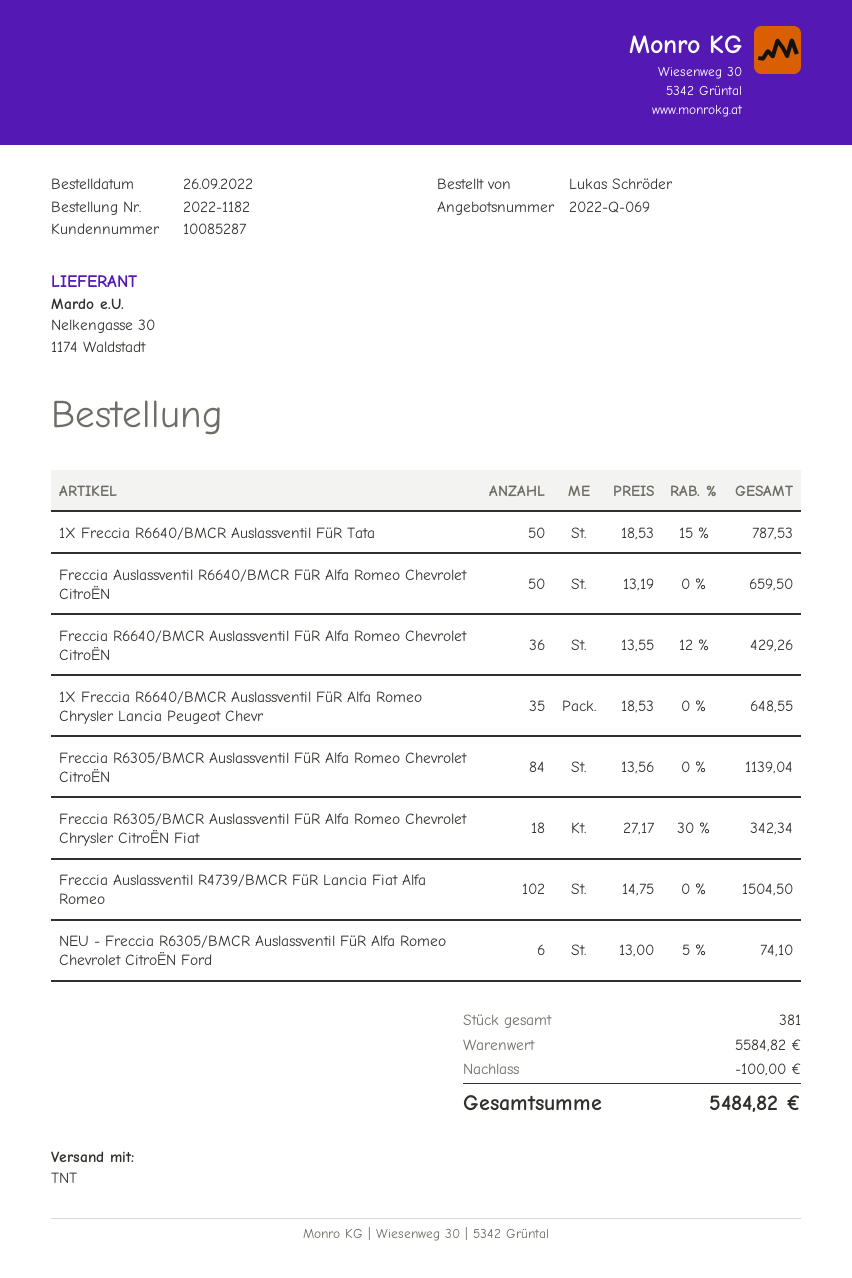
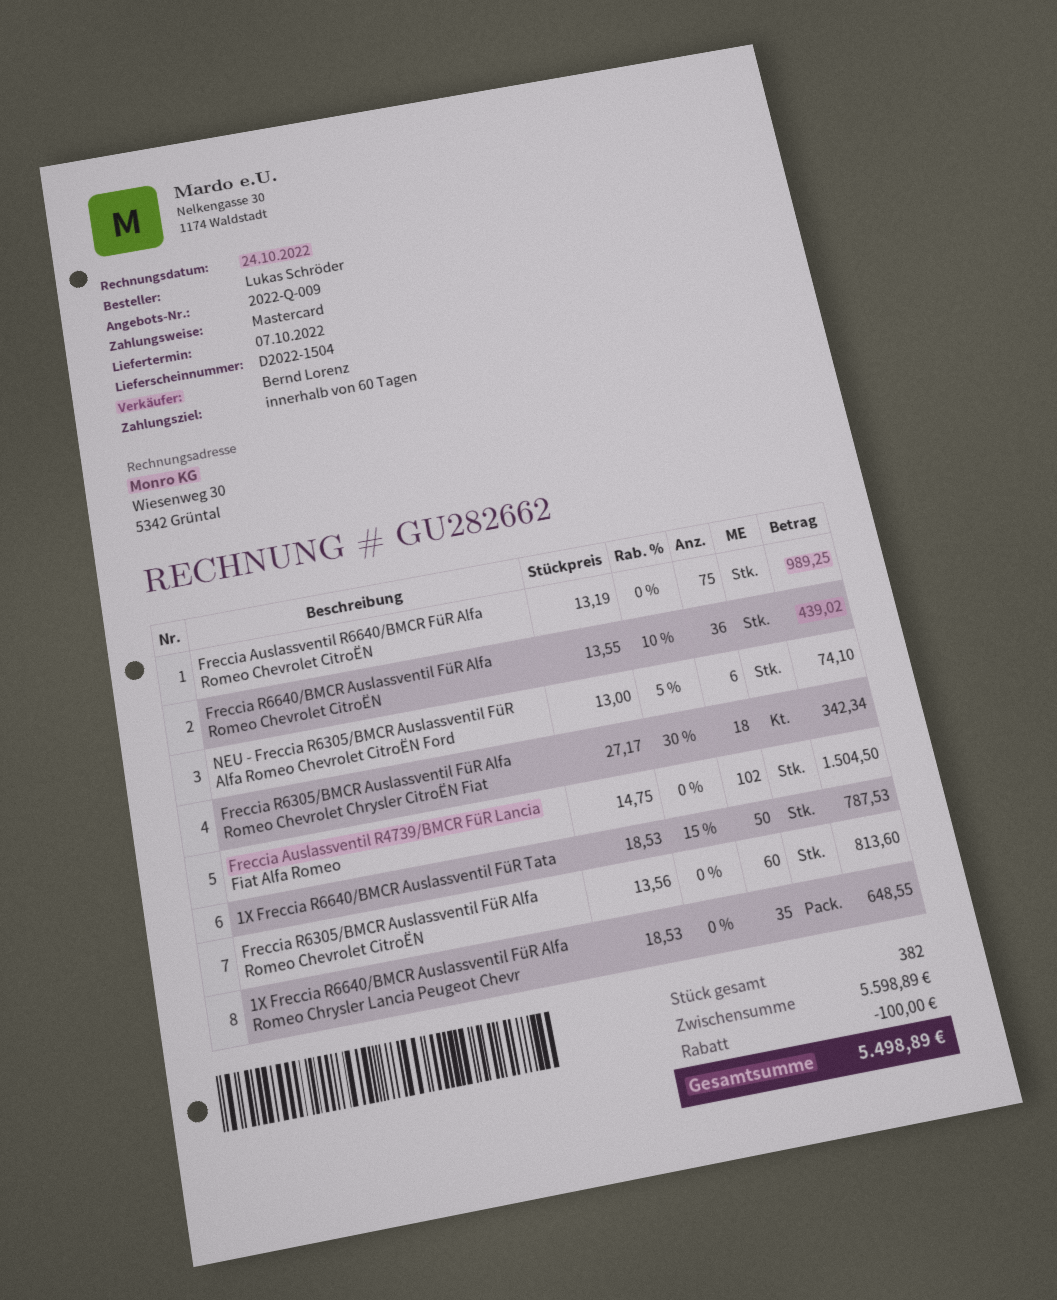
quote number: 2022-Q-069 -> 2022-Q-009
Freccia Auslassventil R6640/BMCR FüR Alfa Romeo Chevrolet CitroËN: 50 x 13.19 = 659.50 -> 75 x 13.19 = 989.25
Freccia R6640/BMCR Auslassventil FüR Alfa Romeo Chevrolet CitroËN: 36 x 13.55 - 12% = 429.26 -> 36 x 13.55 - 10% = 439.02
Freccia R6305/BMCR Auslassventil FüR Alfa Romeo Chevrolet CitroËN: 84 x 13.56 = 1139.04 -> 60 x 13.56 = 813.60
total quantity: 381 -> 382
subtotal: 5584.82 -> 5598.89
total: 5484.82 -> 5498.89

